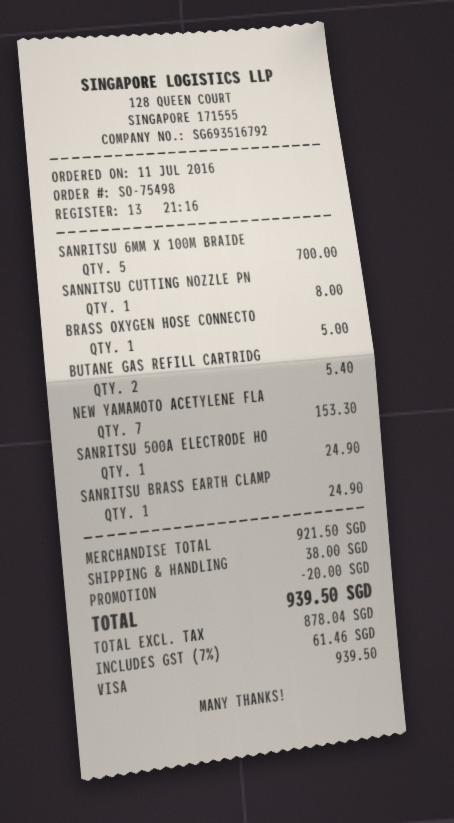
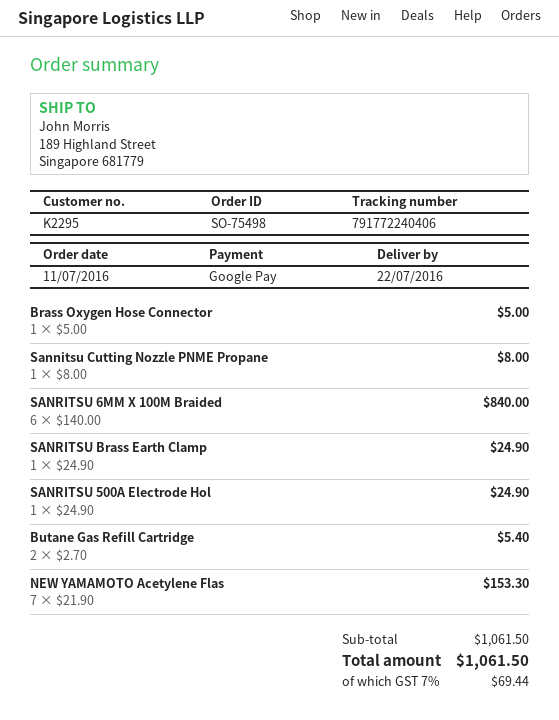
payment method: Visa -> Google Pay
SANRITSU 6MM X 100M BRAIDE: 5 for 700.00 -> 6 for 840.00
subtotal: 921.50 -> 1061.50
discount: 20.00 -> none
shipping: 38.00 -> none
tax: 7% = 61.46 -> 7% = 69.44
total: 939.50 -> 1061.50

